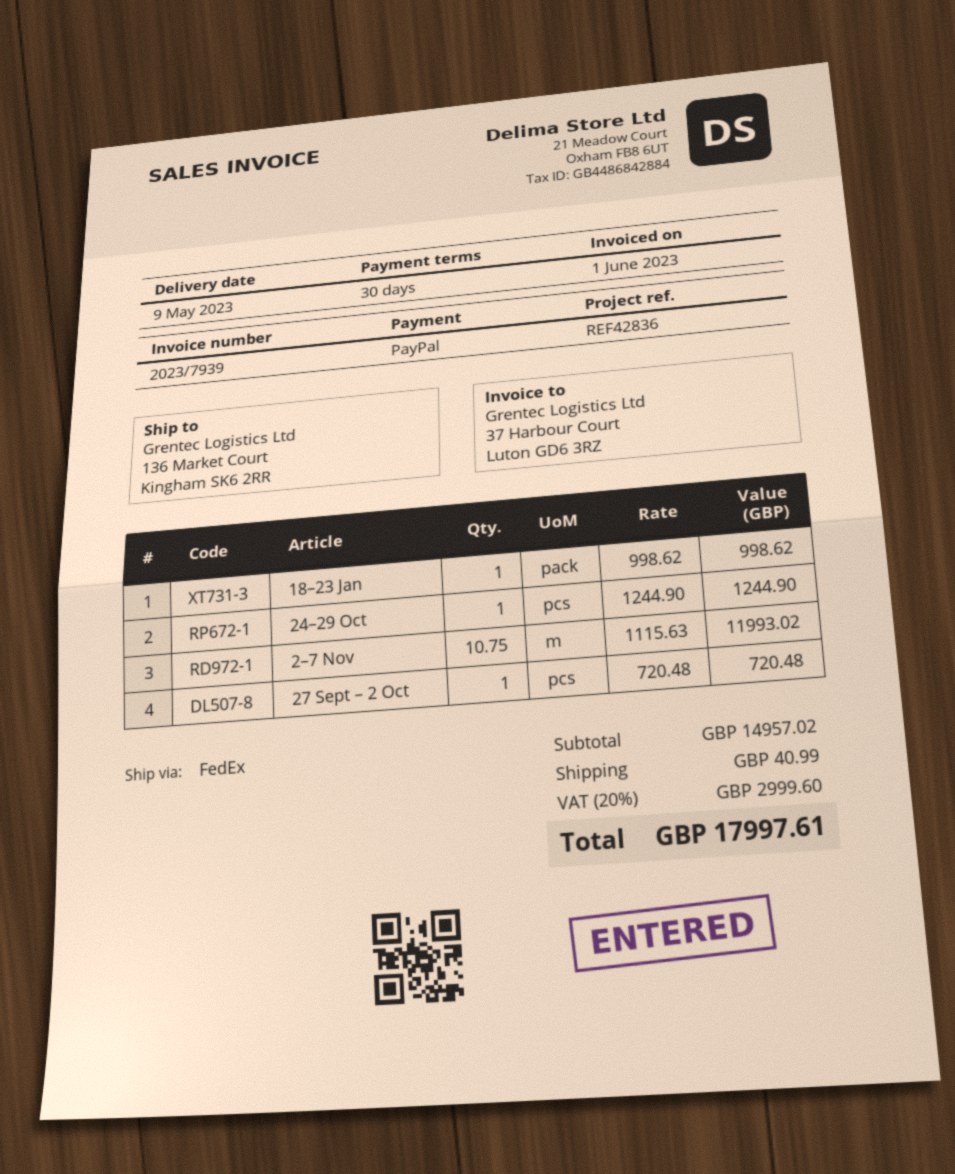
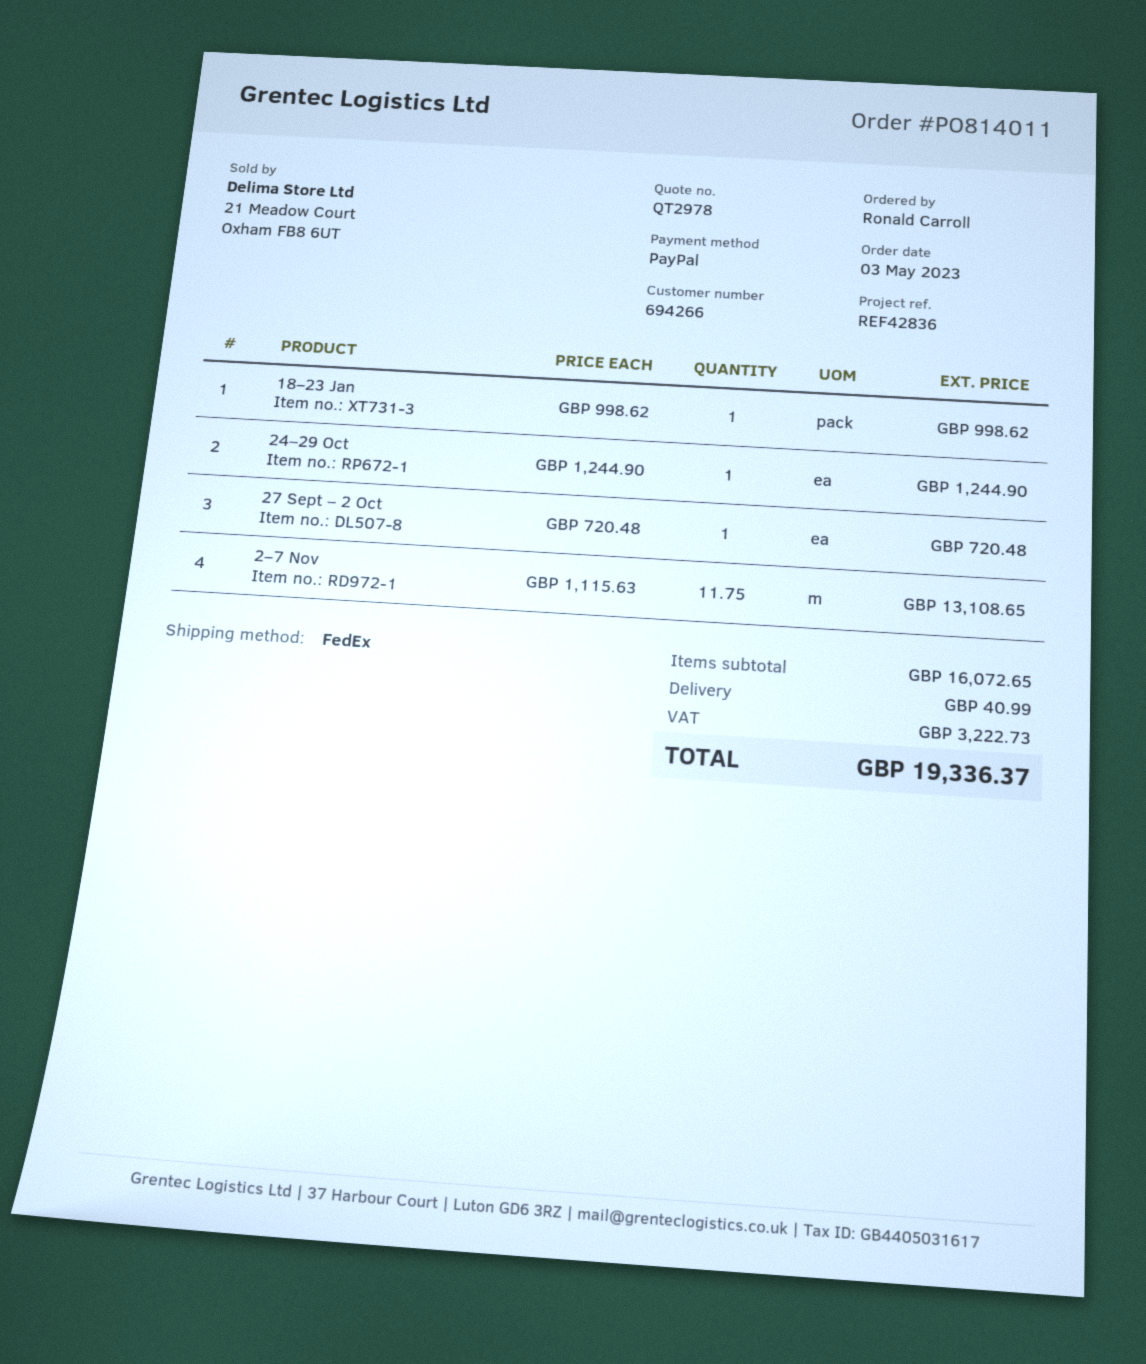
2–7 Nov: 10.75 x 1115.63 = 11993.02 -> 11.75 x 1115.63 = 13108.65
subtotal: 14957.02 -> 16072.65
tax: 2999.60 -> 3222.73
total: 17997.61 -> 19336.37

